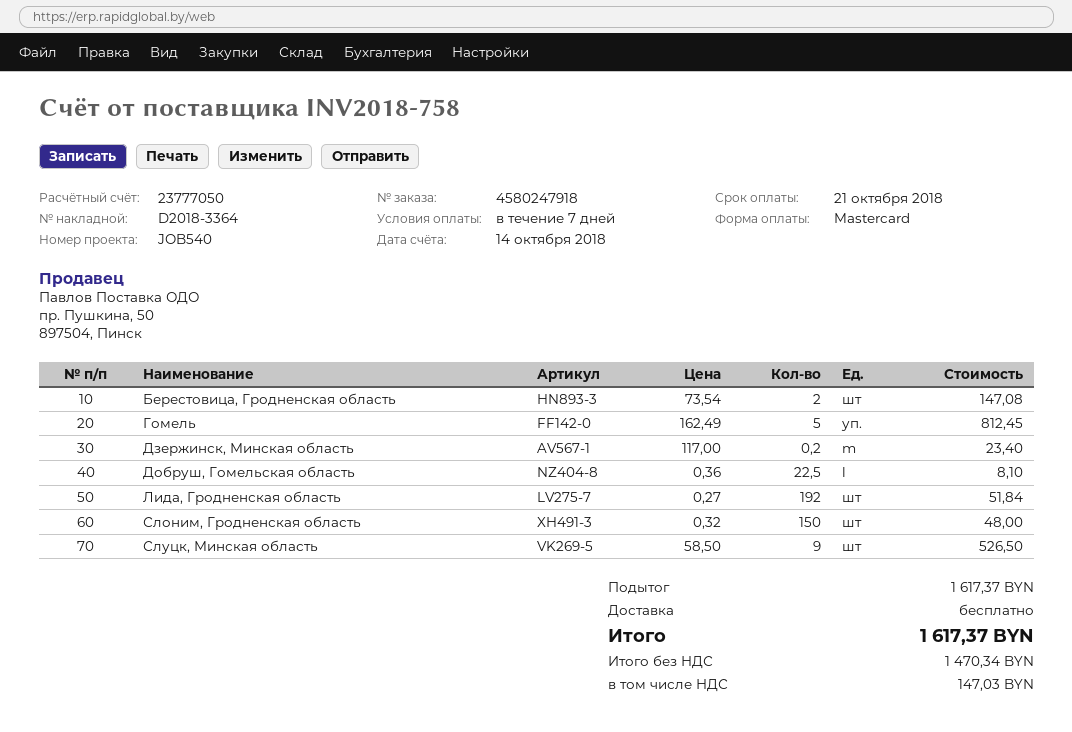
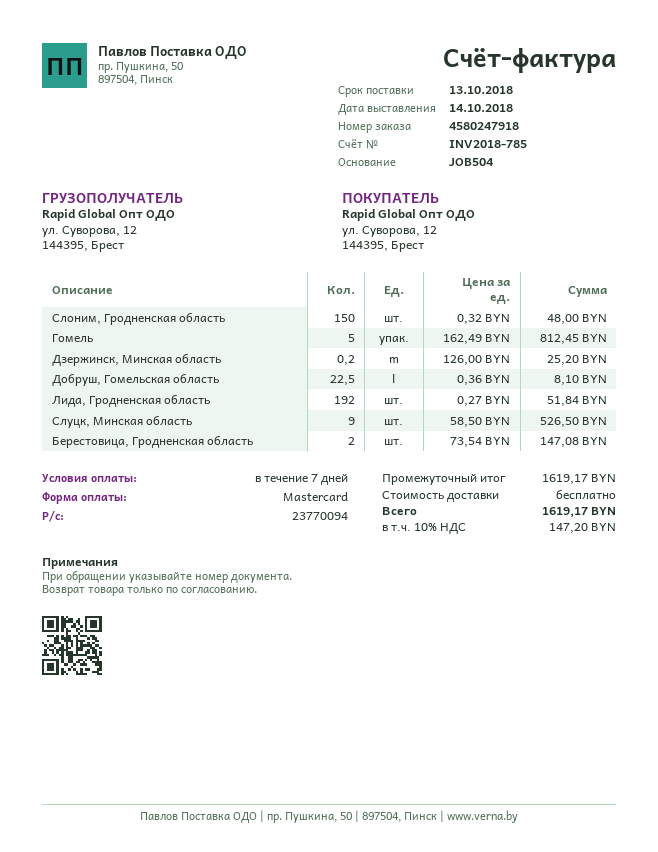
invoice number: INV2018-758 -> INV2018-785
reference: JOB540 -> JOB504
bank account: 23777050 -> 23770094
Дзержинск, Минская область: 0.2 x 117.00 = 23.40 -> 0.2 x 126.00 = 25.20
subtotal: 1617.37 -> 1619.17
tax: 147.03 -> 147.20
total: 1617.37 -> 1619.17

